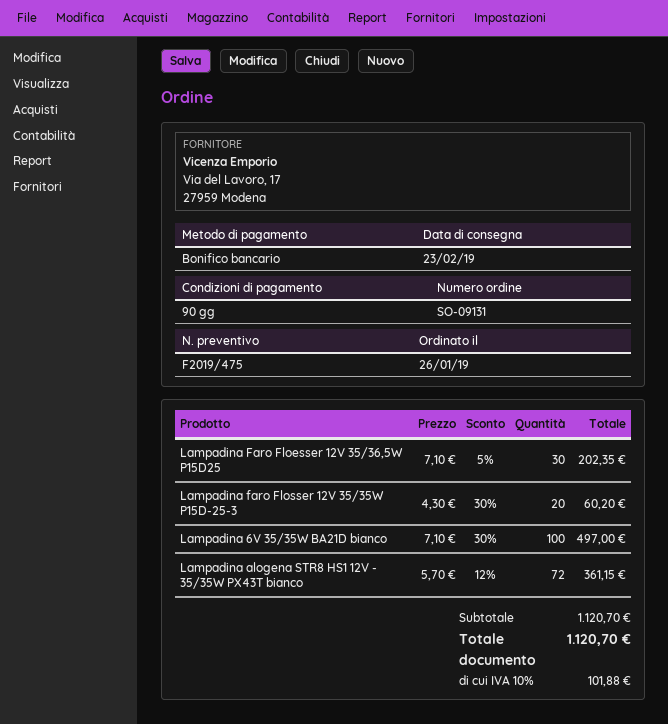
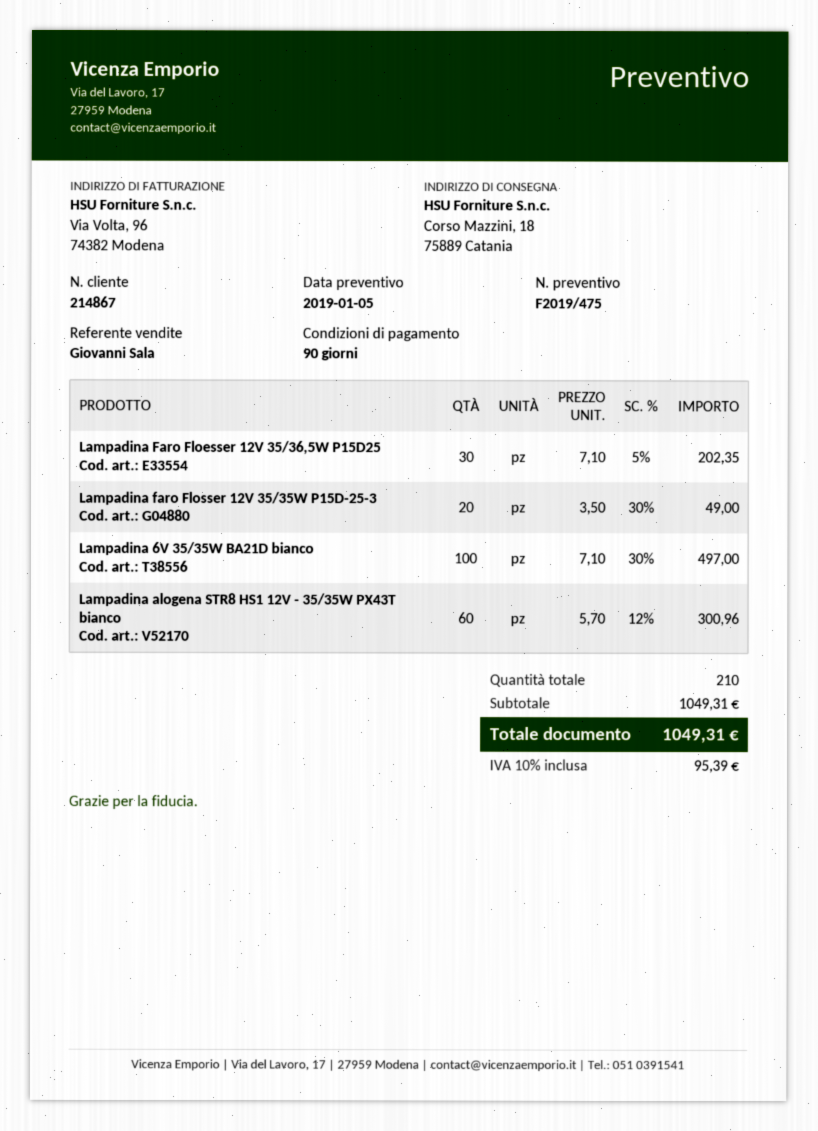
Lampadina faro Flosser 12V 35/35W P15D-25-3: 20 x 4.30 - 30% = 60.20 -> 20 x 3.50 - 30% = 49.00
Lampadina alogena STR8 HS1 12V - 35/35W PX43T bianco: 72 x 5.70 - 12% = 361.15 -> 60 x 5.70 - 12% = 300.96
subtotal: 1120.70 -> 1049.31
tax: 10% = 101.88 -> 10% = 95.39
total: 1120.70 -> 1049.31

